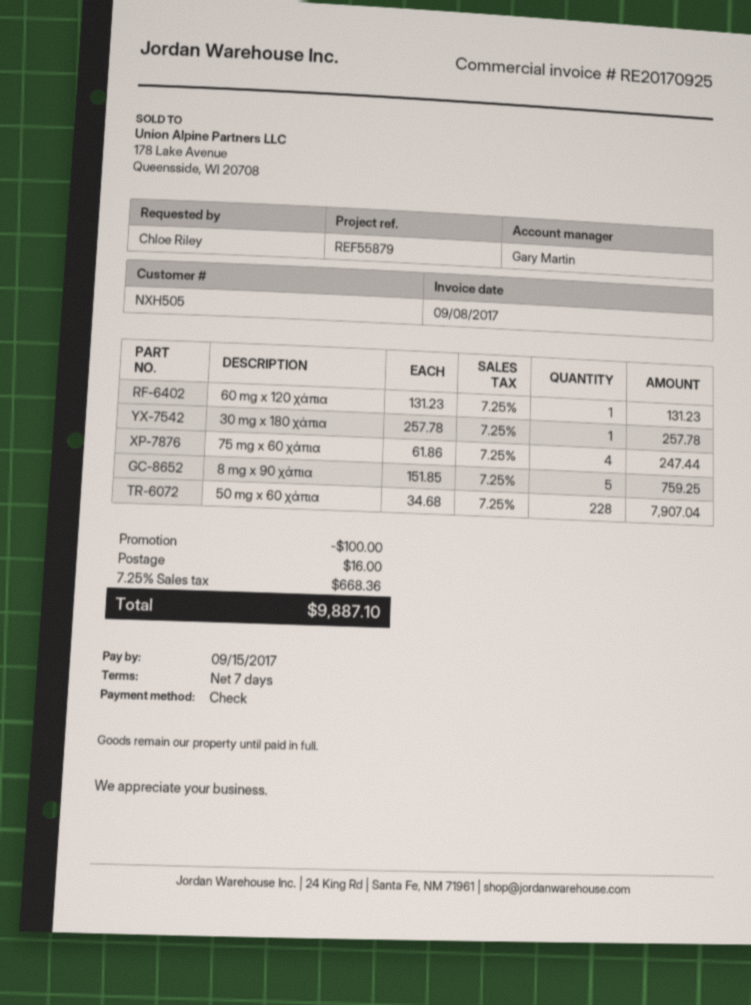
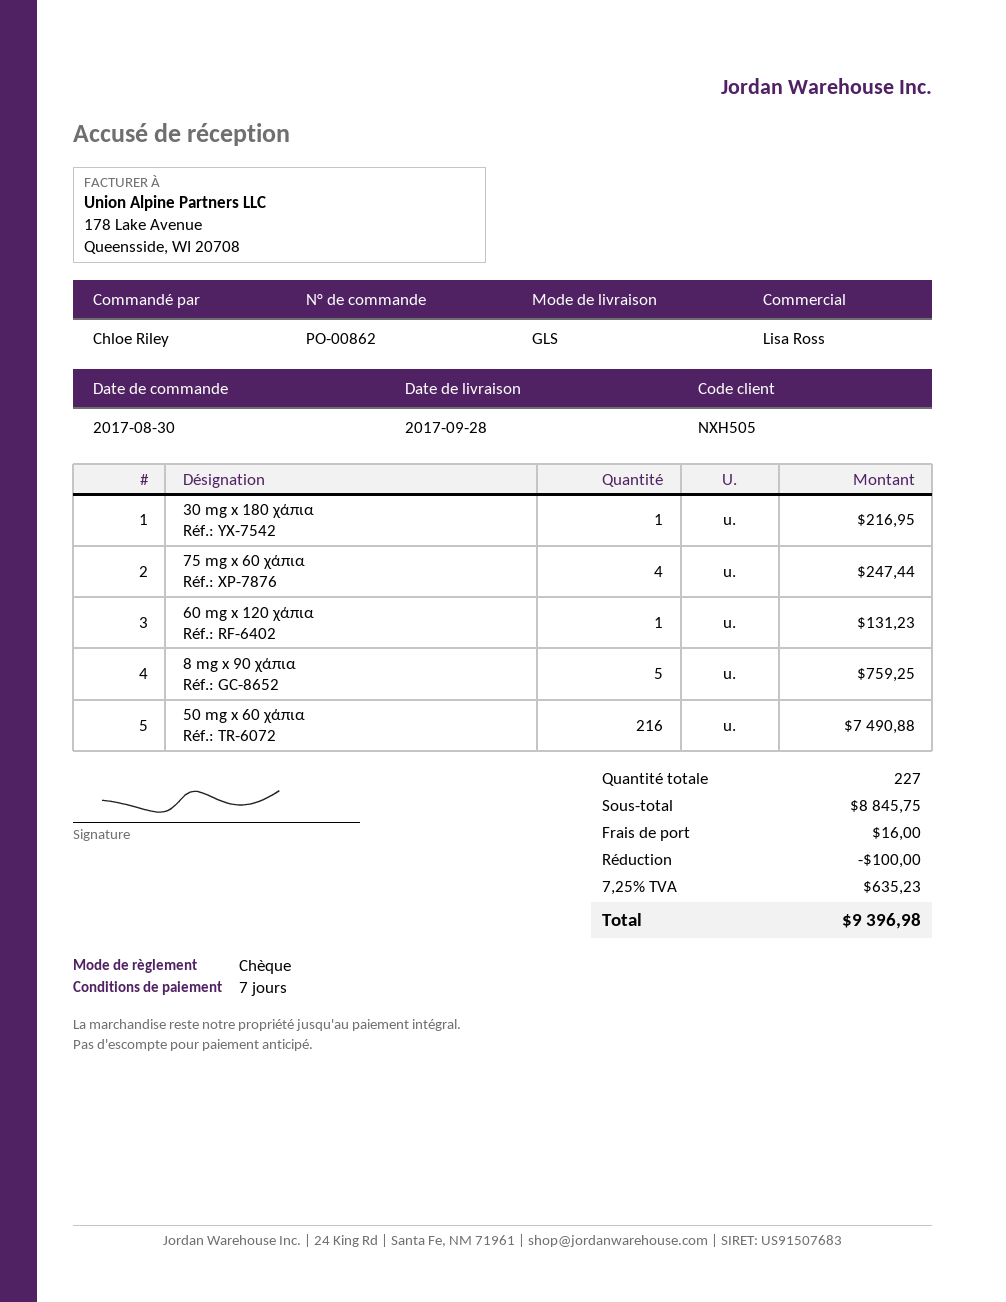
sales rep: Gary Martin -> Lisa Ross
30 mg x 180 χάπια: 1 for 257.78 -> 1 for 216.95
50 mg x 60 χάπια: 228 for 7907.04 -> 216 for 7490.88
tax: 7.25% = 668.36 -> 7.25% = 635.23
total: 9887.10 -> 9396.98

